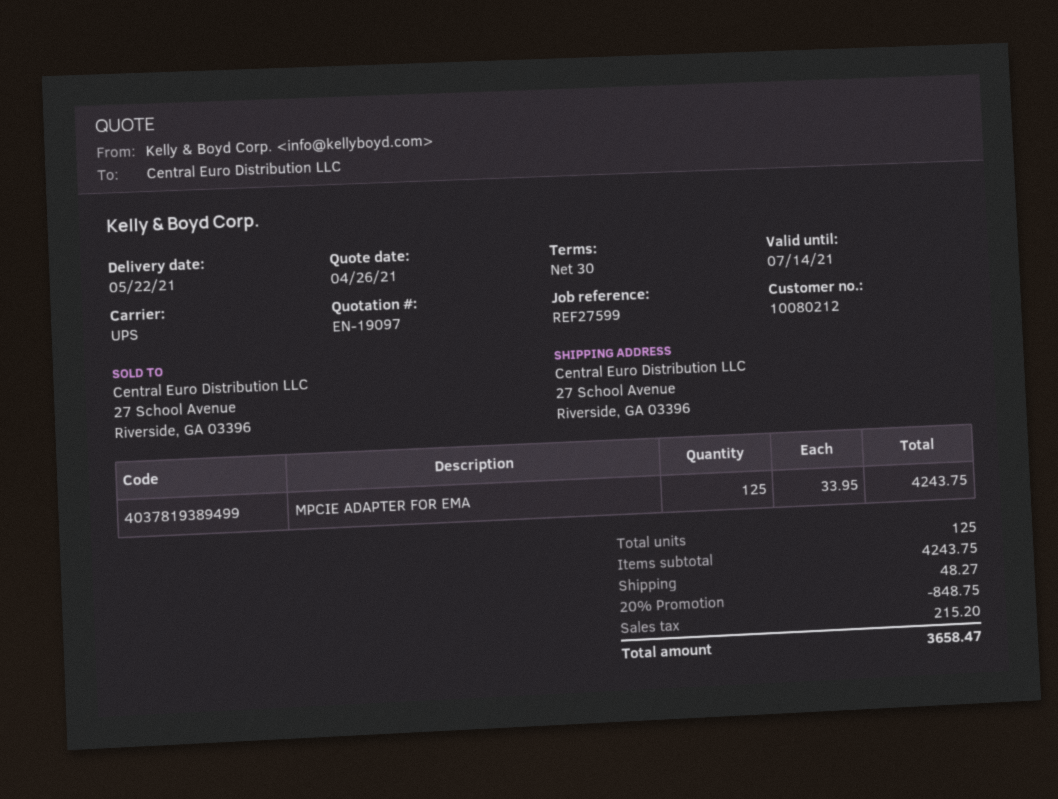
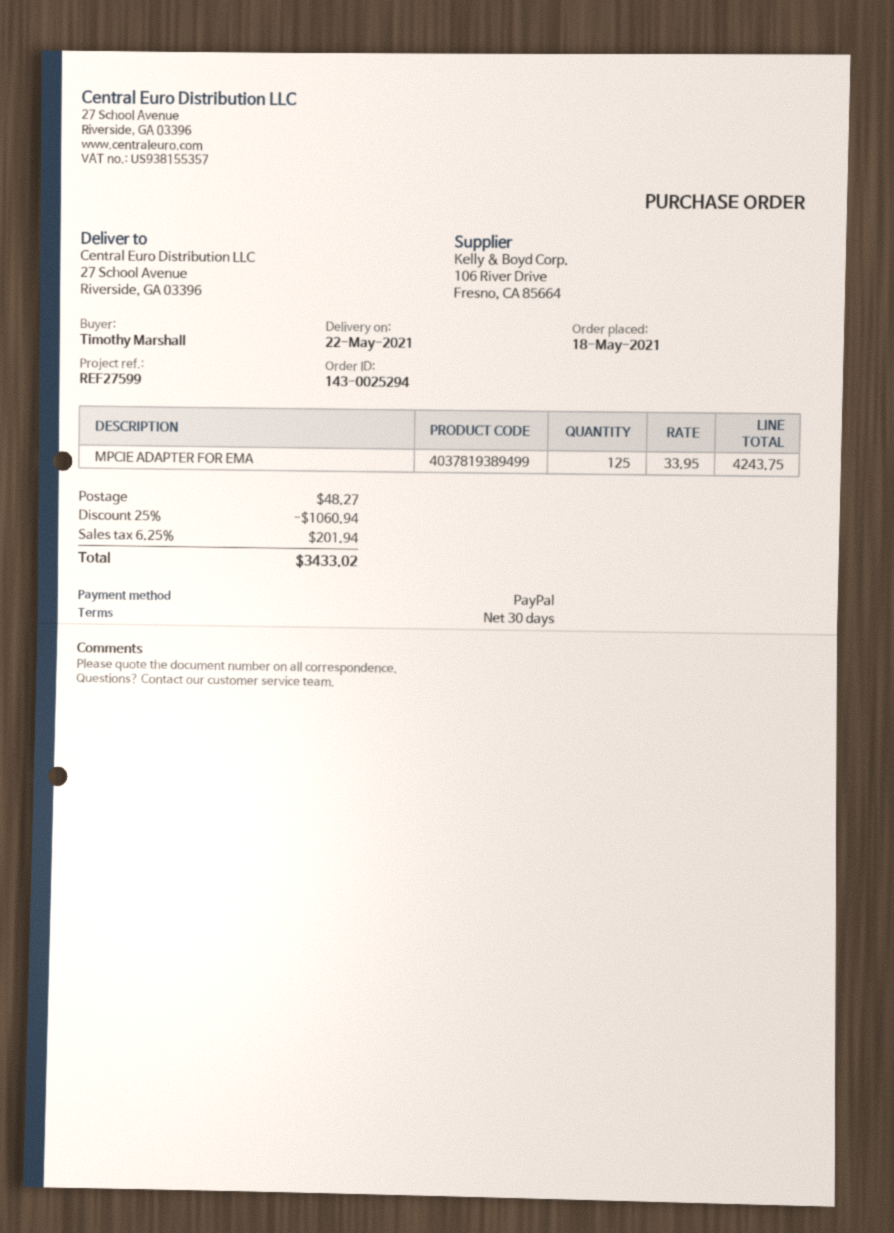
discount: 20% = 848.75 -> 25% = 1060.94
tax: 215.20 -> 201.94
total: 3658.47 -> 3433.02

